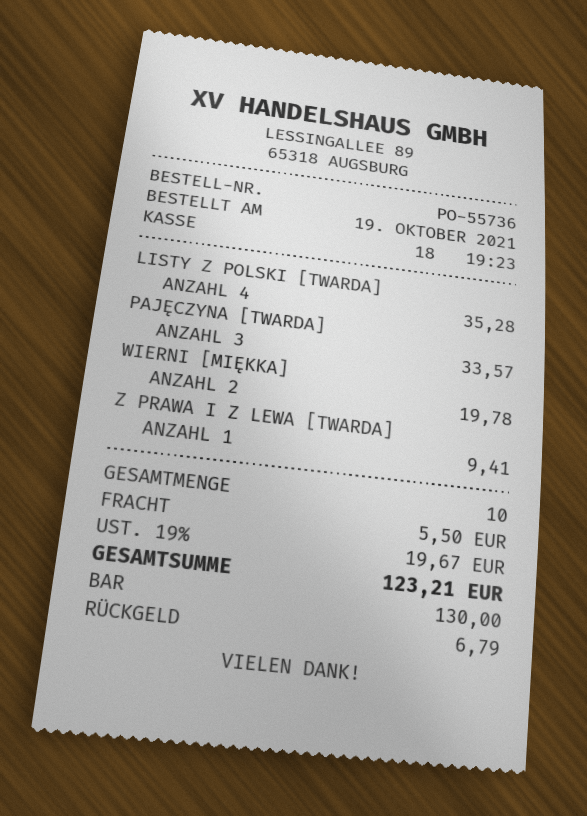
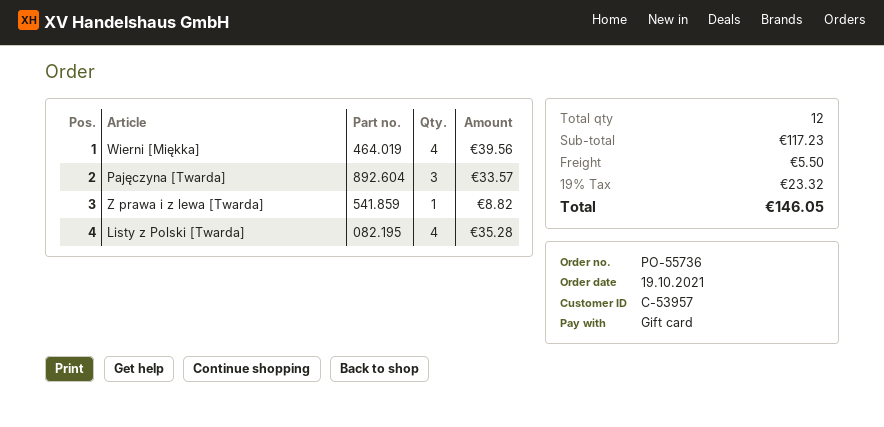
payment method: cash -> gift card
WIERNI [MIĘKKA]: 2 for 19.78 -> 4 for 39.56
Z PRAWA I Z LEWA [TWARDA]: 1 for 9.41 -> 1 for 8.82
total quantity: 10 -> 12
tax: 19% = 19.67 -> 19% = 23.32
total: 123.21 -> 146.05

